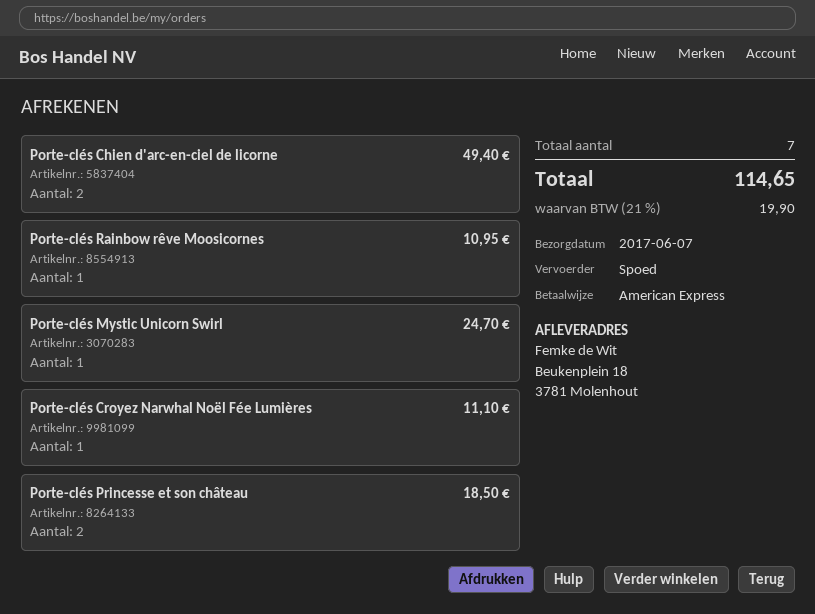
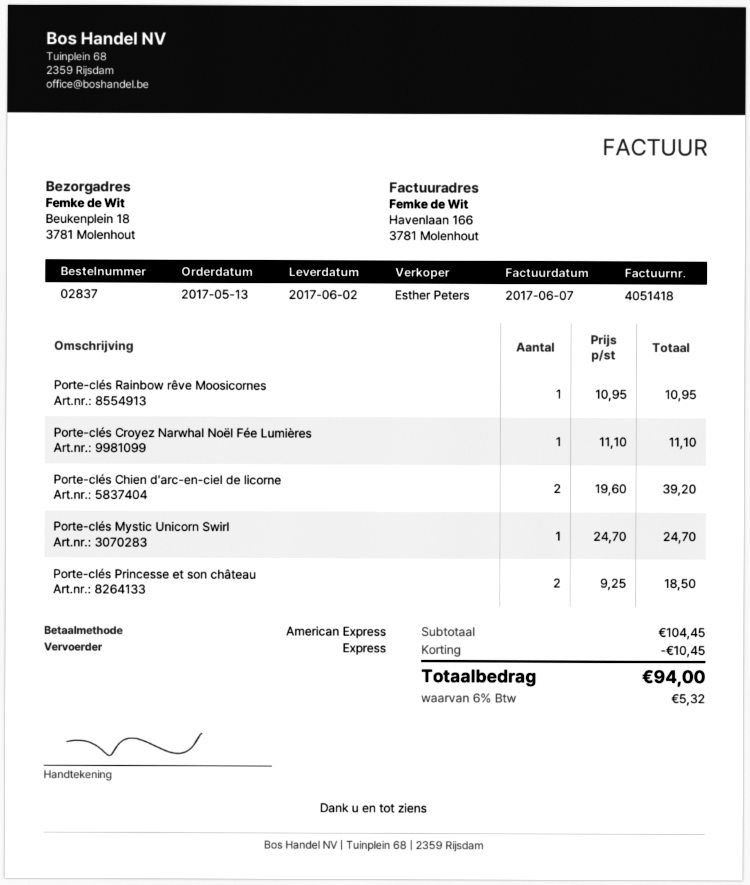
delivery date: 2017-06-07 -> 2017-06-02
Porte-clés Chien d'arc-en-ciel de licorne: 2 for 49.40 -> 2 for 39.20
discount: none -> 10.45
tax: 21% = 19.90 -> 6% = 5.32
total: 114.65 -> 94.00

